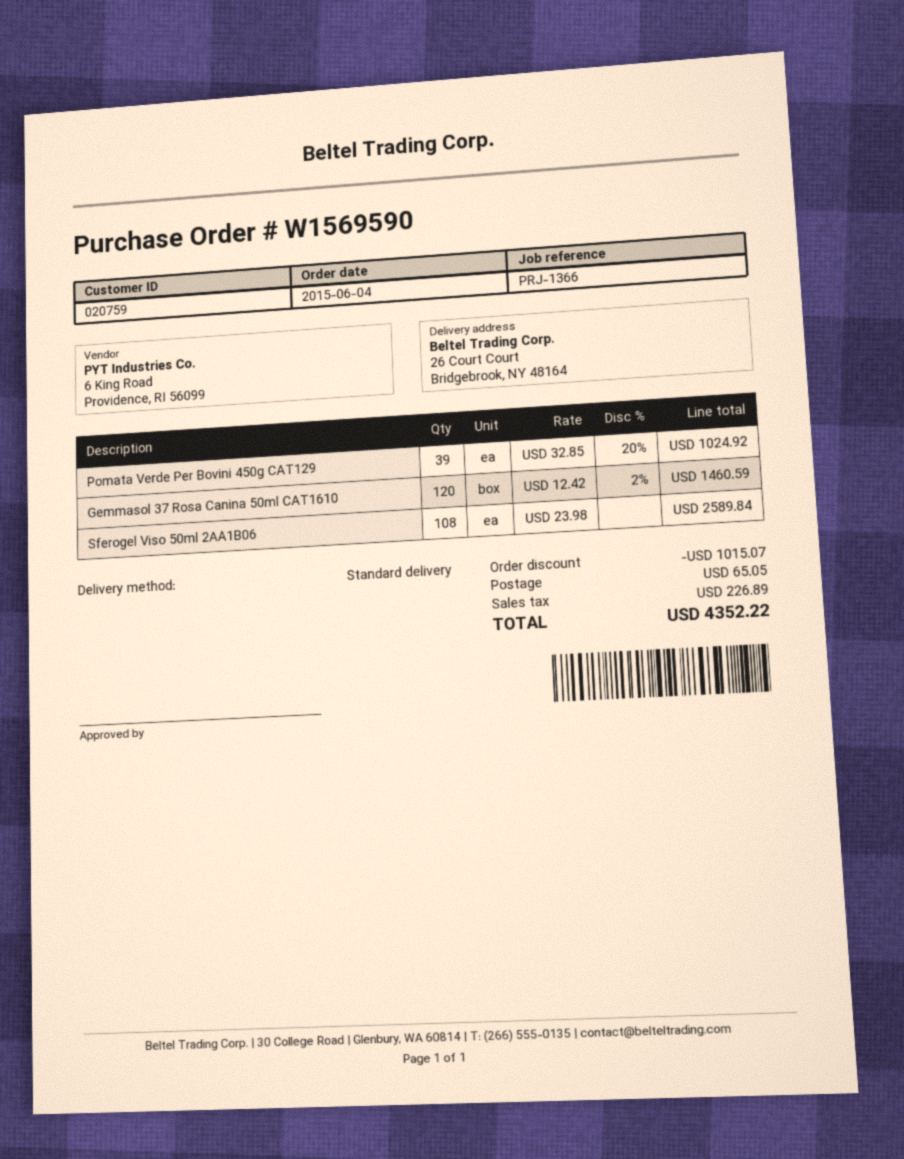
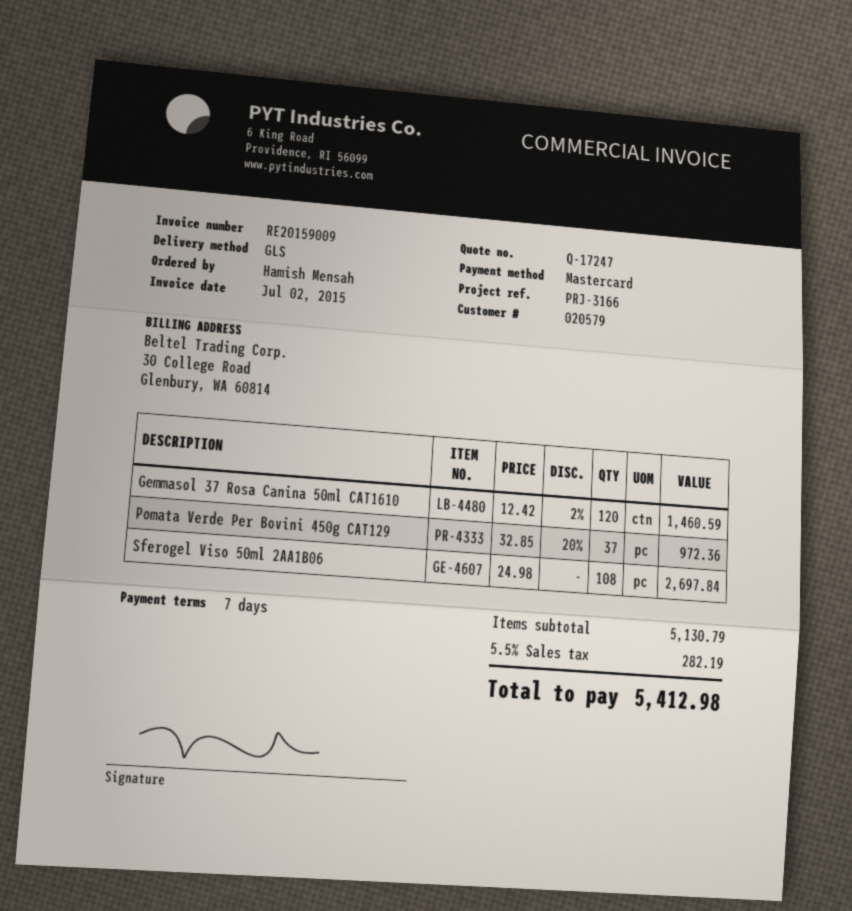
customer number: 020759 -> 020579
reference: PRJ-1366 -> PRJ-3166
shipping method: standard -> GLS
Pomata Verde Per Bovini 450g CAT129: 39 x 32.85 - 20% = 1024.92 -> 37 x 32.85 - 20% = 972.36
Sferogel Viso 50ml 2AA1B06: 108 x 23.98 = 2589.84 -> 108 x 24.98 = 2697.84
discount: 1015.07 -> none
shipping: 65.05 -> none
tax: 226.89 -> 282.19
total: 4352.22 -> 5412.98

